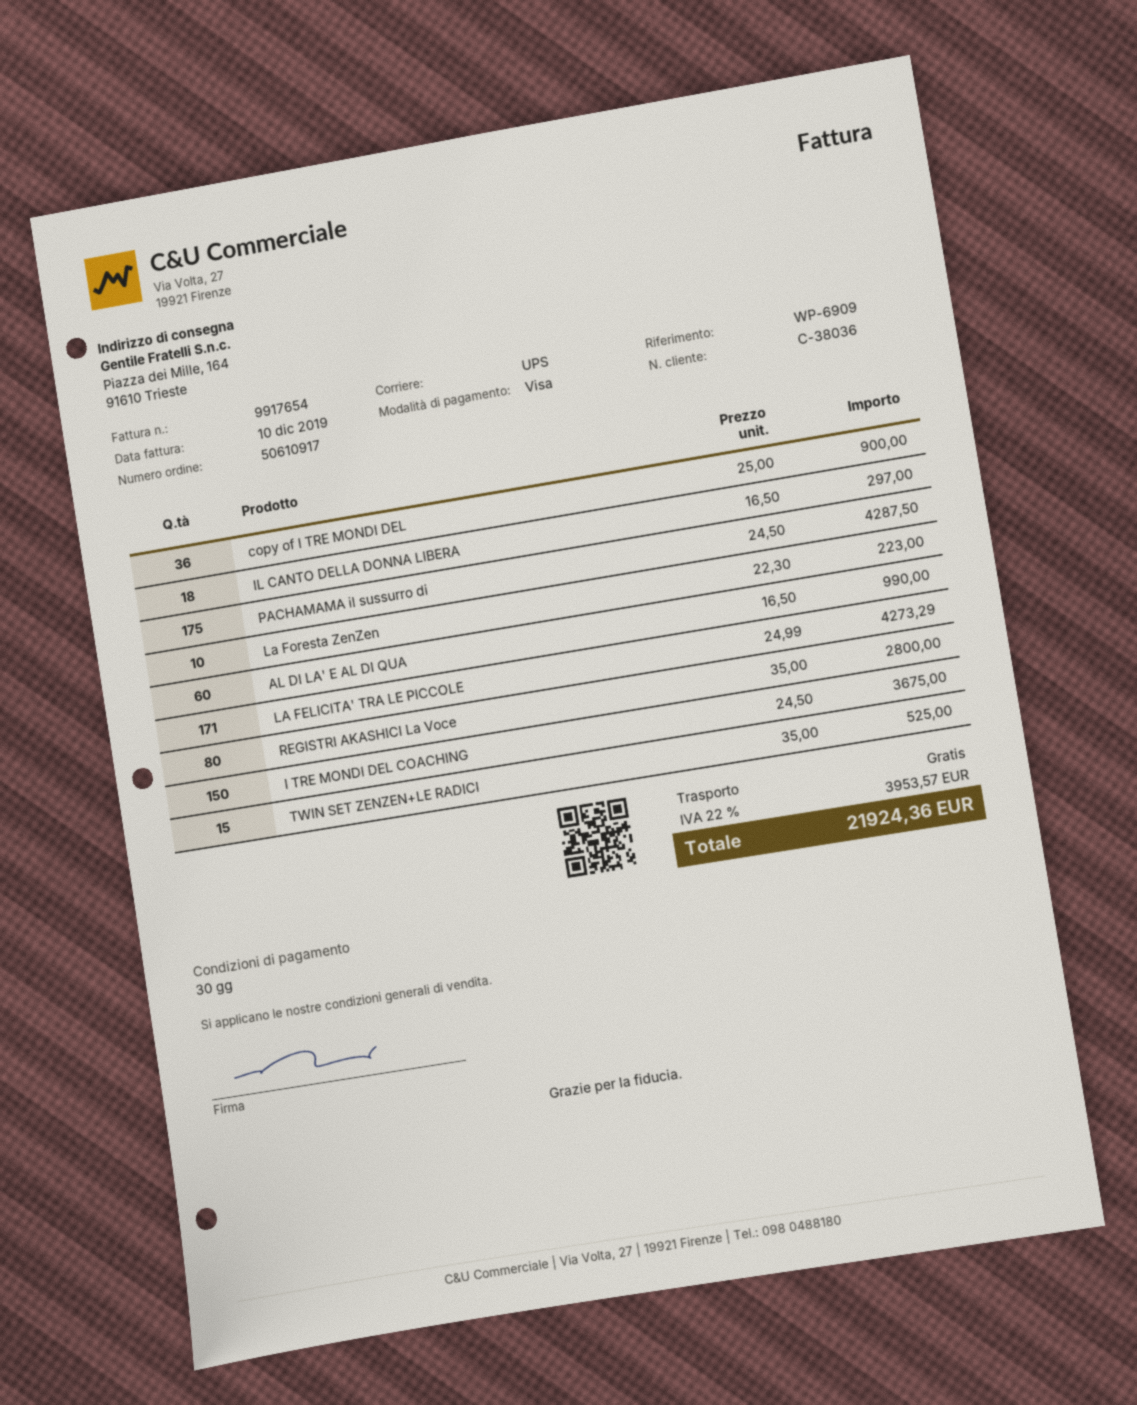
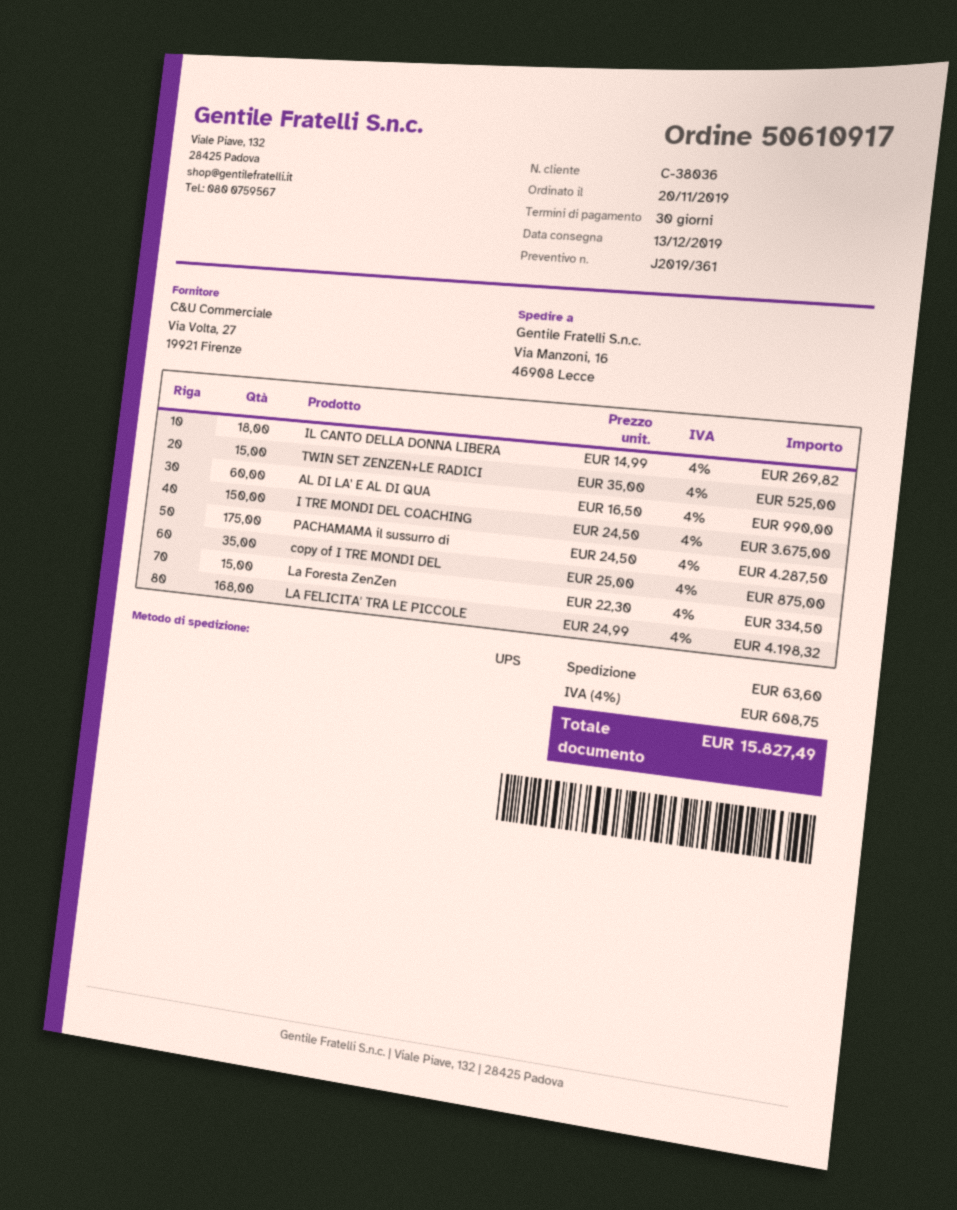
ship to: Piazza dei Mille, 164, 91610 Trieste -> Via Manzoni, 16, 46908 Lecce
copy of I TRE MONDI DEL: 36 x 25.00 = 900.00 -> 35 x 25.00 = 875.00
IL CANTO DELLA DONNA LIBERA: 18 x 16.50 = 297.00 -> 18 x 14.99 = 269.82
La Foresta ZenZen: 10 x 22.30 = 223.00 -> 15 x 22.30 = 334.50
LA FELICITA' TRA LE PICCOLE: 171 x 24.99 = 4273.29 -> 168 x 24.99 = 4198.32
REGISTRI AKASHICI La Voce: 80 x 35.00 = 2800.00 -> none
shipping: 0.00 -> 63.60
tax: 22% = 3953.57 -> 4% = 608.75
total: 21924.36 -> 15827.49

